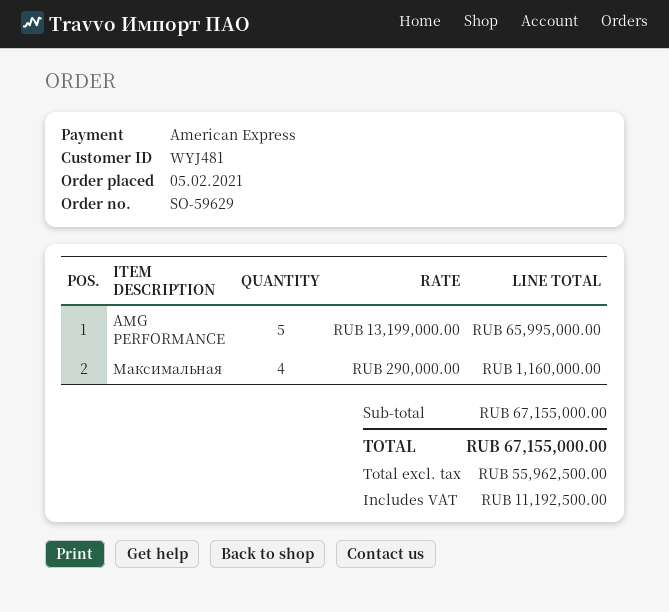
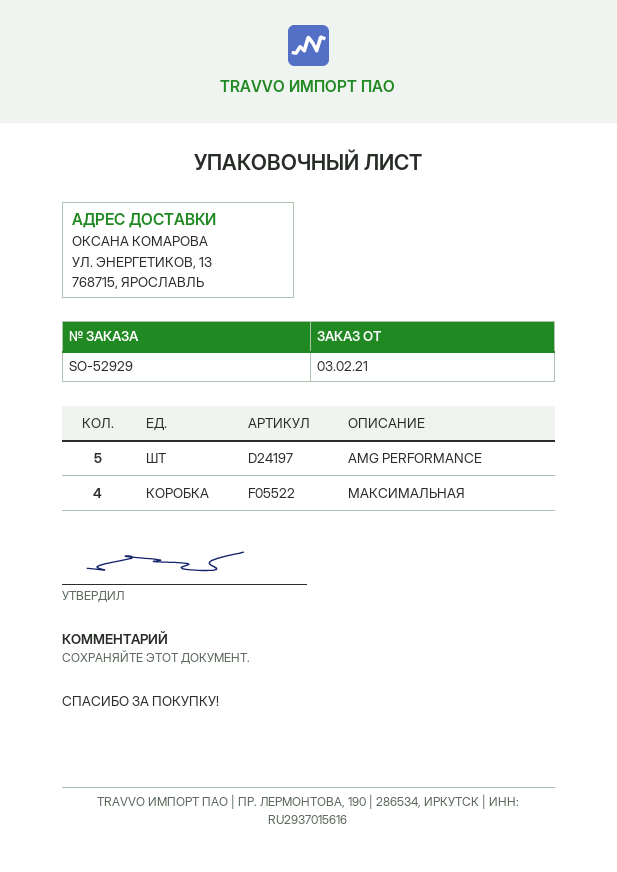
order number: SO-59629 -> SO-52929
order date: 2021-02-05 -> 2021-02-03

